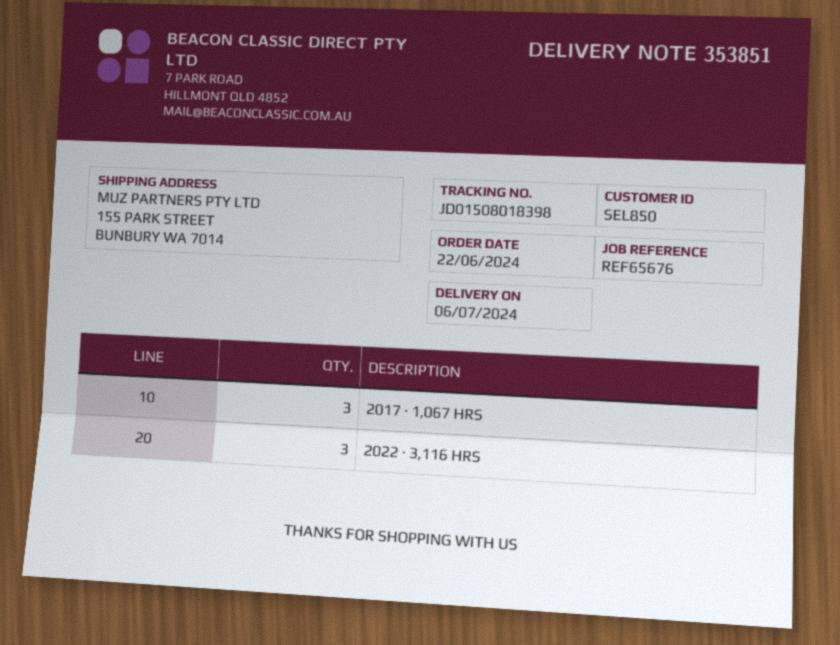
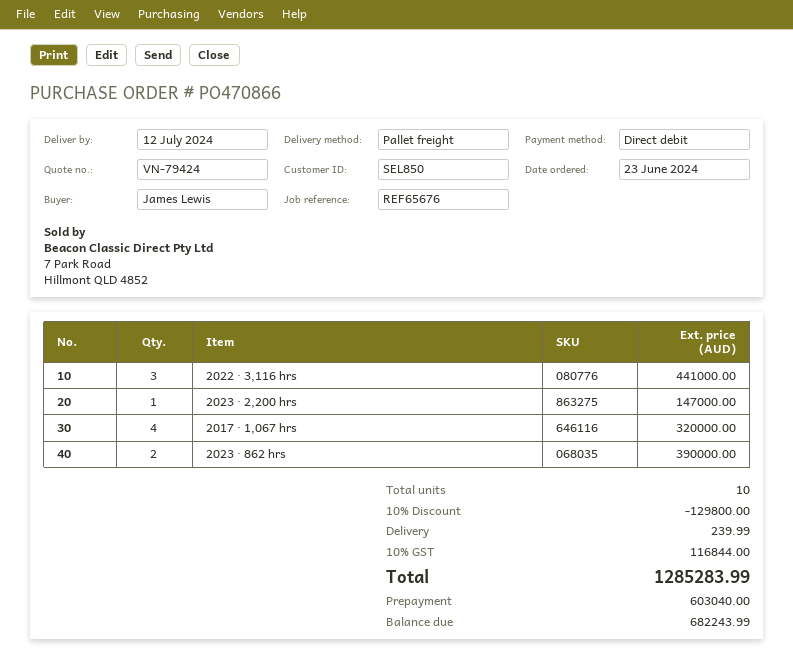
order date: 2024-06-22 -> 2024-06-23
delivery date: 2024-07-06 -> 2024-07-12
2017 · 1,067 HRS: 3 -> 4
2023 · 2,200 hrs: none -> 1
2023 · 862 hrs: none -> 2

